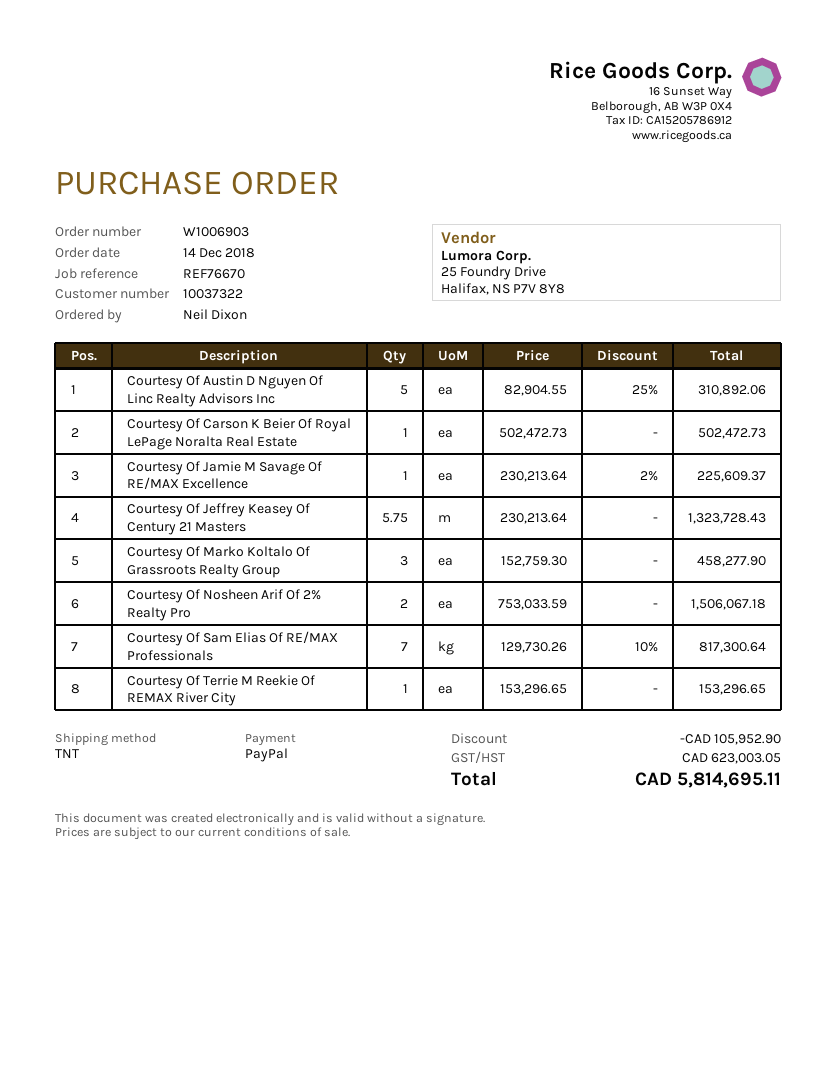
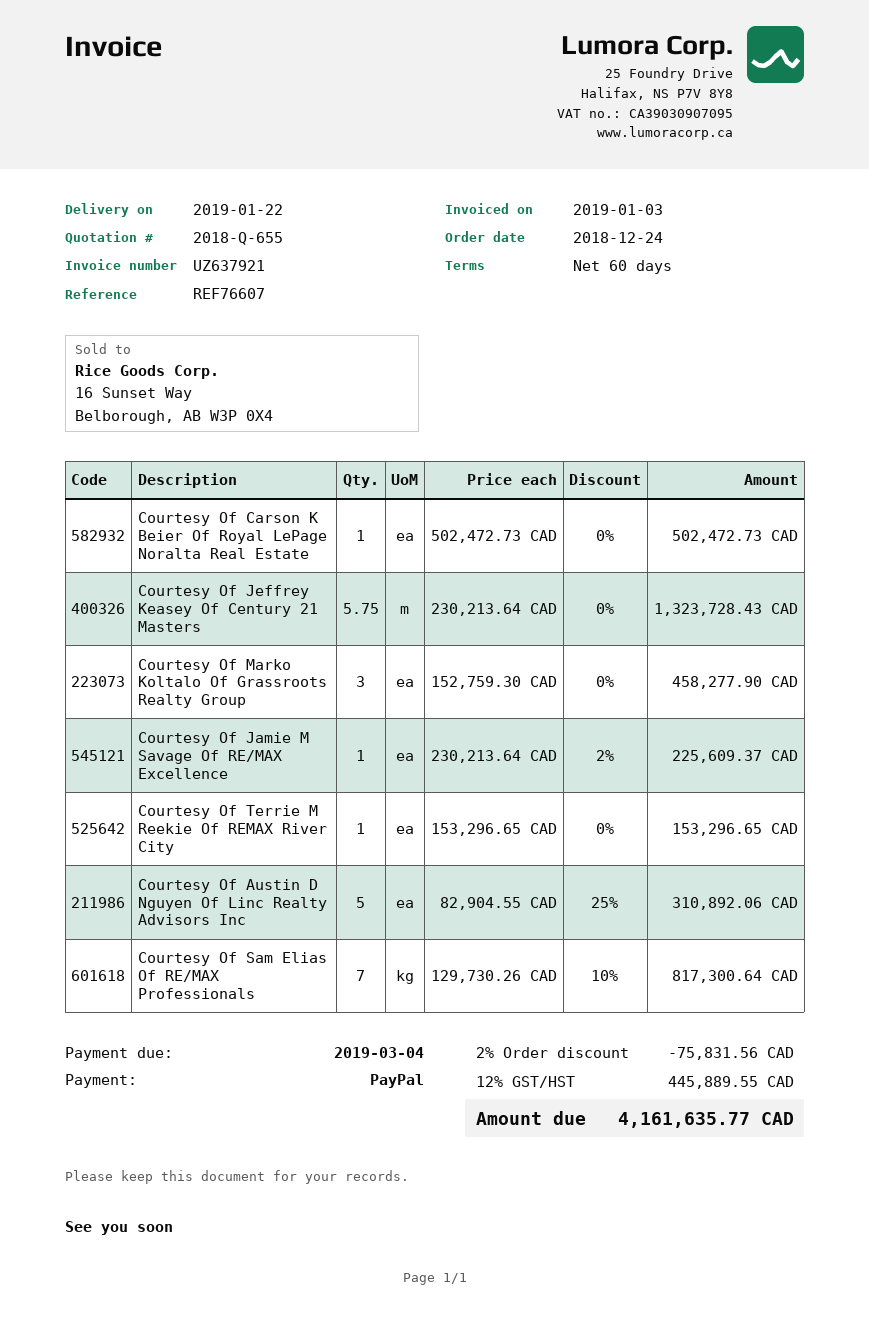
order date: 2018-12-14 -> 2018-12-24
reference: REF76670 -> REF76607
Courtesy Of Nosheen Arif Of 2% Realty Pro: 2 x 753033.59 = 1506067.18 -> none
discount: 105952.90 -> 75831.56
tax: 623003.05 -> 445889.55
total: 5814695.11 -> 4161635.77

